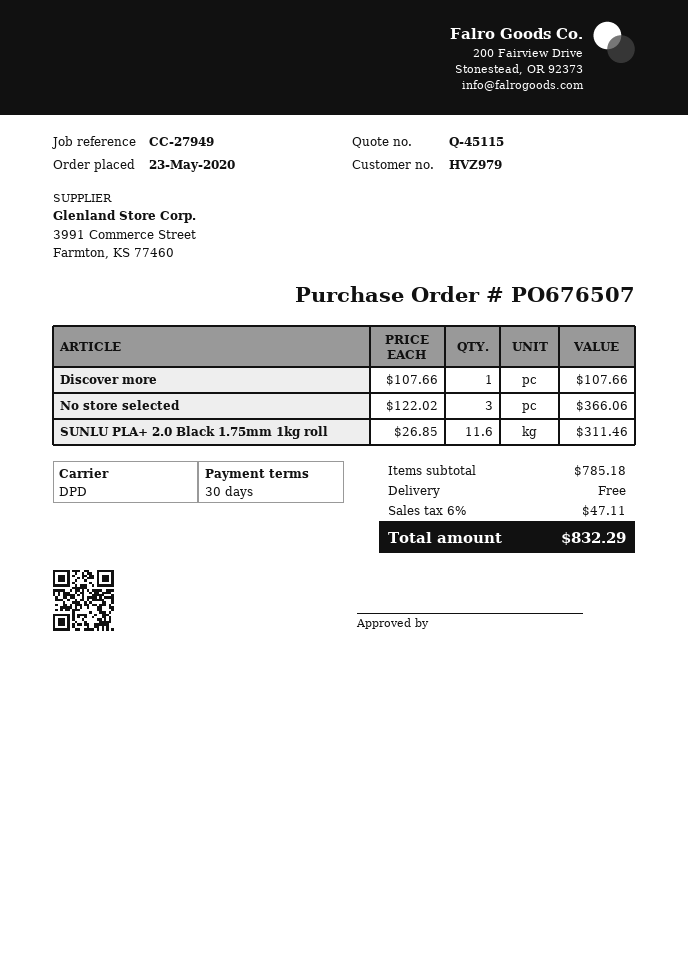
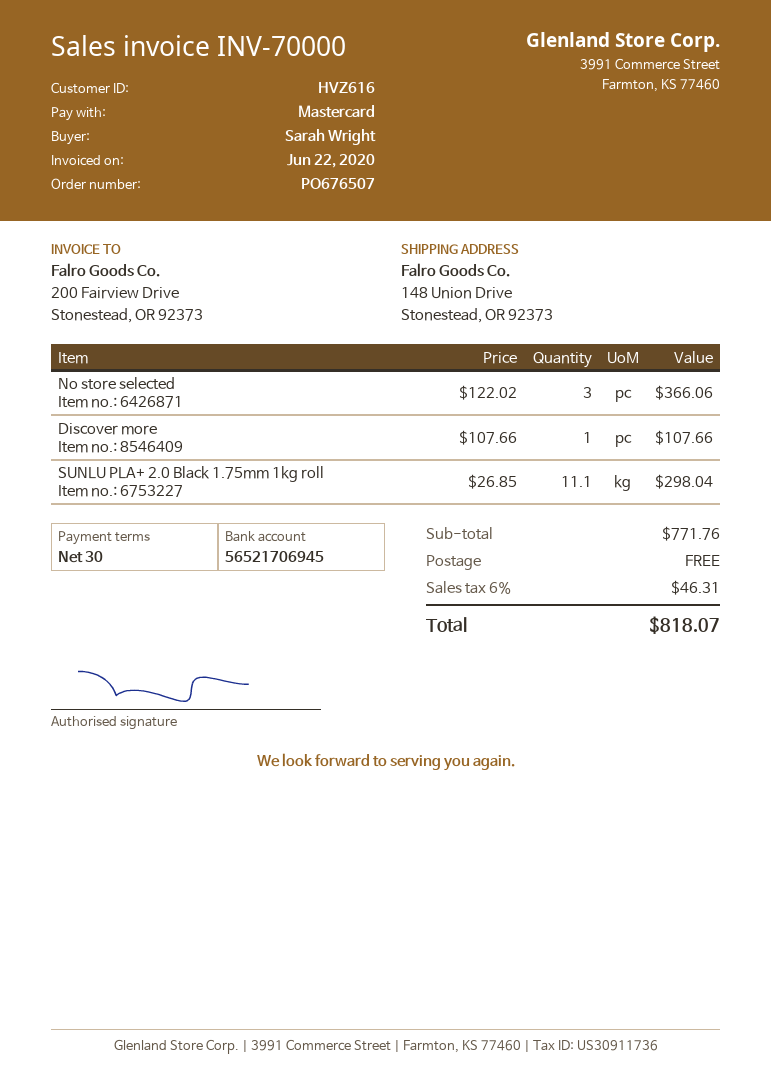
customer number: HVZ979 -> HVZ616
SUNLU PLA+ 2.0 Black 1.75mm 1kg roll: 11.6 x 26.85 = 311.46 -> 11.1 x 26.85 = 298.04
subtotal: 785.18 -> 771.76
tax: 6% = 47.11 -> 6% = 46.31
total: 832.29 -> 818.07

